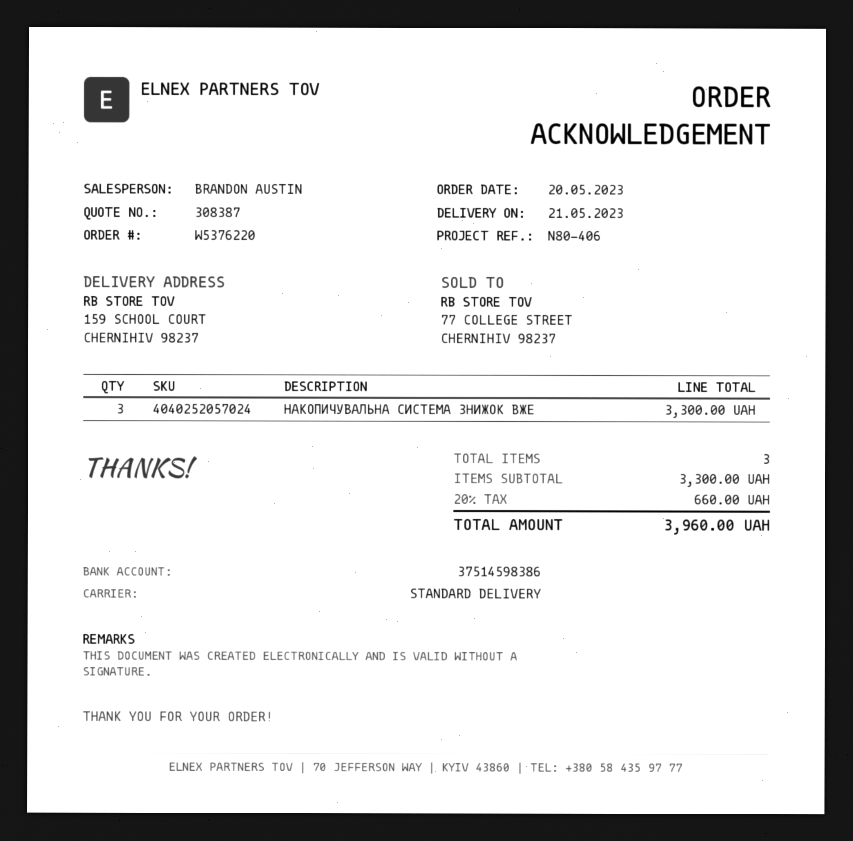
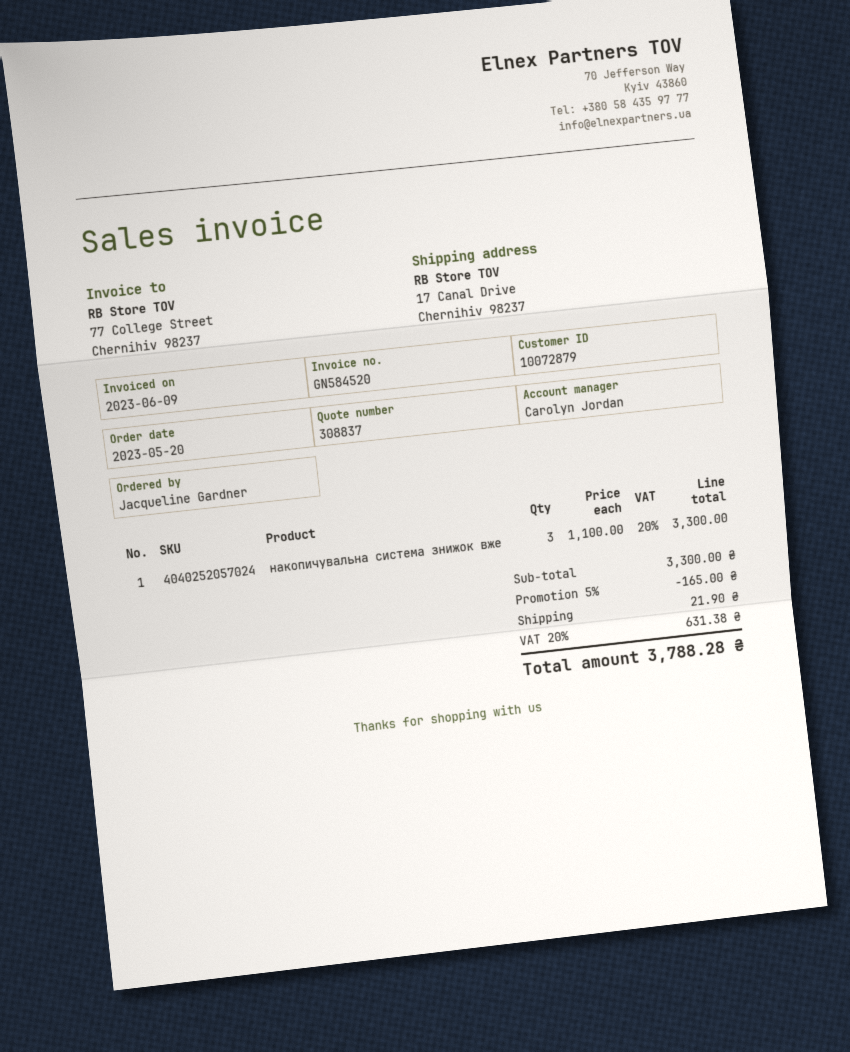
quote number: 308387 -> 308837
sales rep: BRANDON AUSTIN -> Carolyn Jordan
ship to: 159 SCHOOL COURT, CHERNIHIV 98237 -> 17 Canal Drive, Chernihiv 98237
discount: none -> 5% = 165.00
shipping: none -> 21.90
tax: 20% = 660.00 -> 20% = 631.38
total: 3960.00 -> 3788.28

